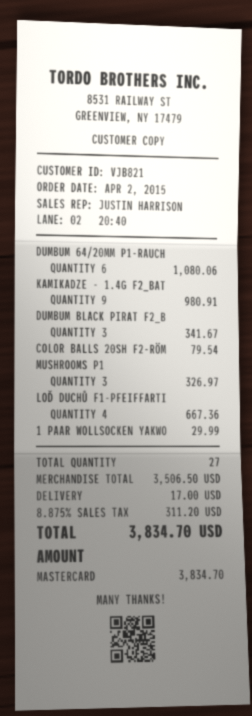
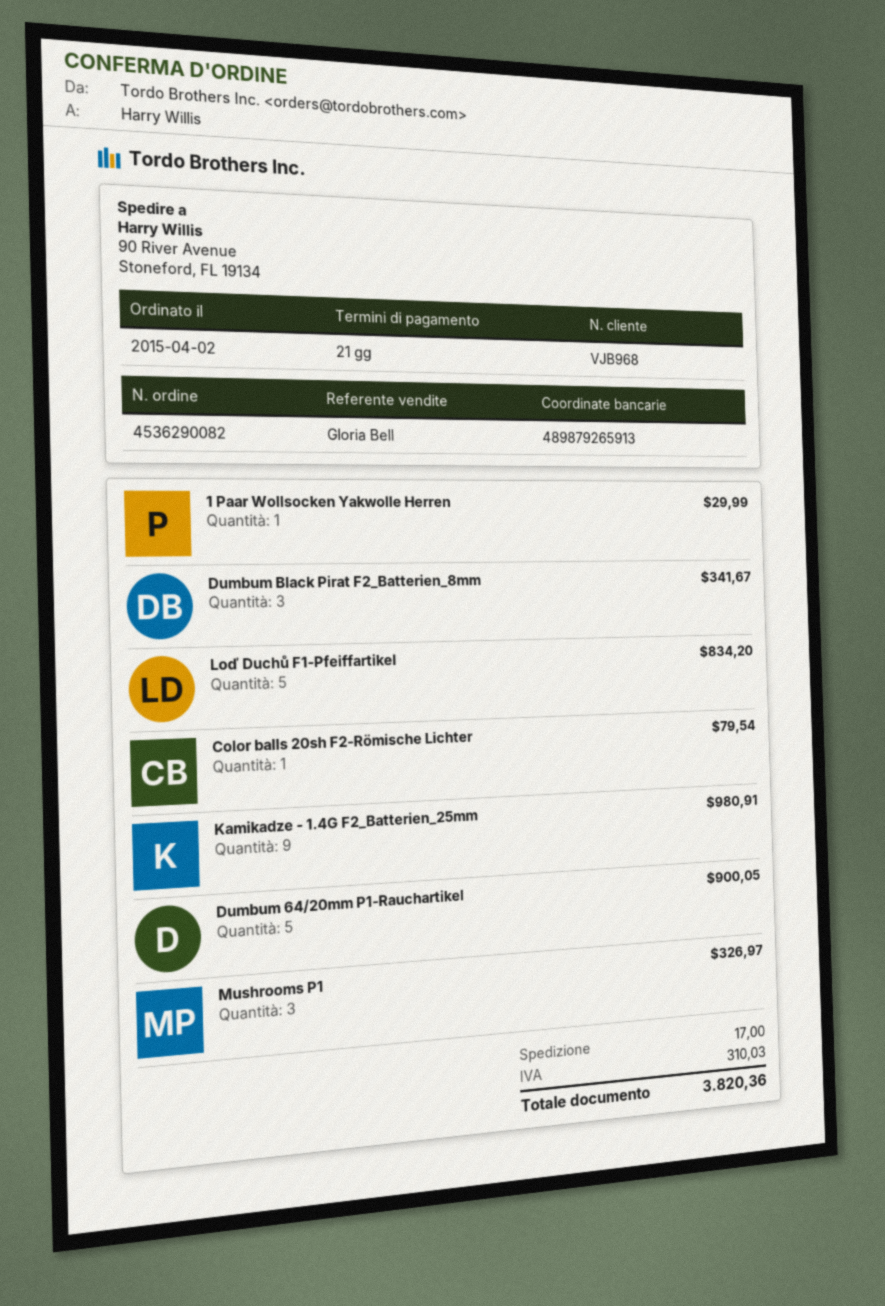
customer number: VJB821 -> VJB968
sales rep: JUSTIN HARRISON -> Gloria Bell
DUMBUM 64/20MM P1-RAUCH: 6 for 1080.06 -> 5 for 900.05
LOĎ DUCHŮ F1-PFEIFFARTI: 4 for 667.36 -> 5 for 834.20
tax: 311.20 -> 310.03
total: 3834.70 -> 3820.36

